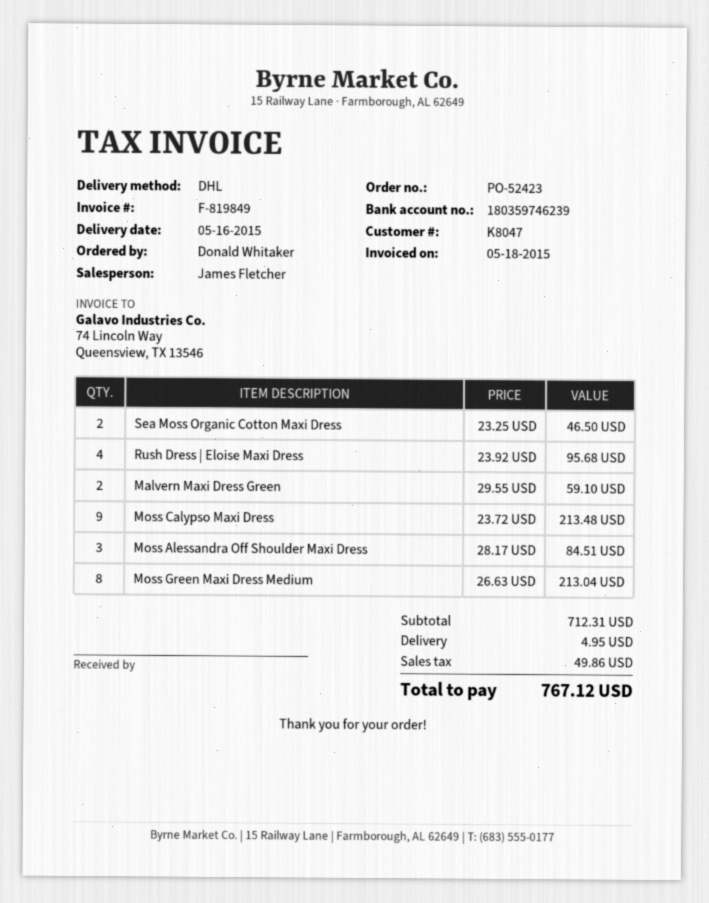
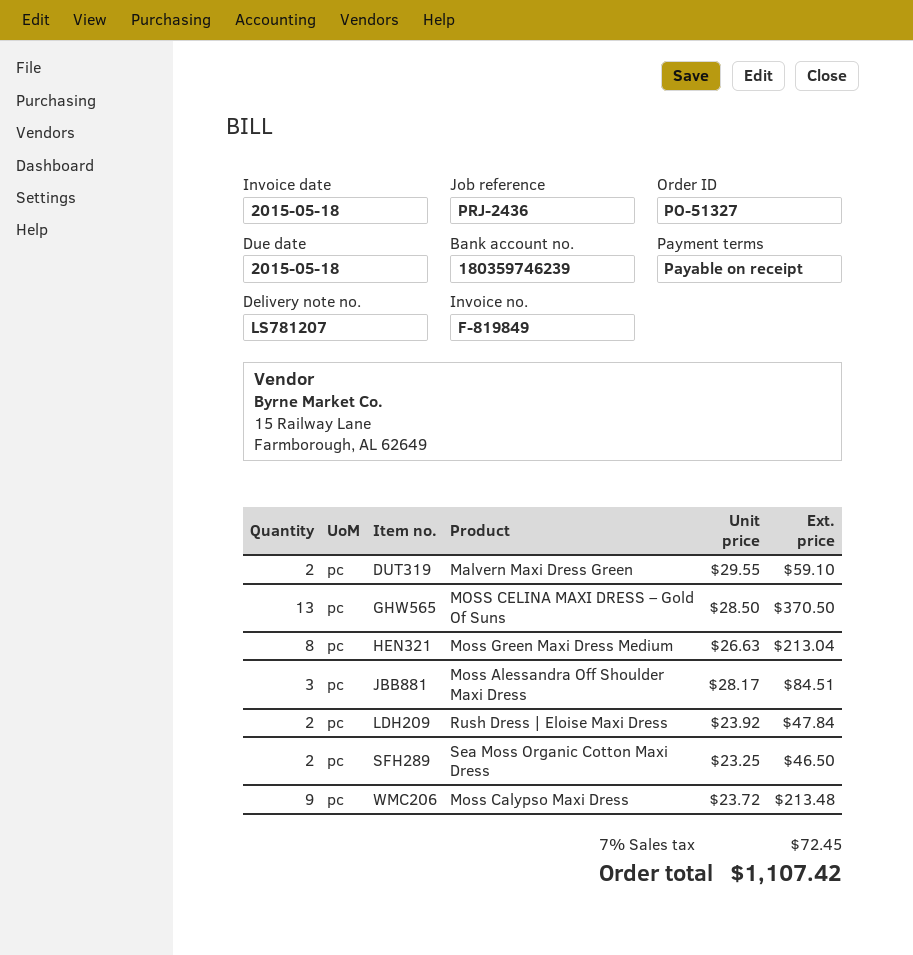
order number: PO-52423 -> PO-51327
Rush Dress | Eloise Maxi Dress: 4 x 23.92 = 95.68 -> 2 x 23.92 = 47.84
MOSS CELINA MAXI DRESS – Gold Of Suns: none -> 13 x 28.50 = 370.50
shipping: 4.95 -> none
tax: 49.86 -> 72.45
total: 767.12 -> 1107.42

